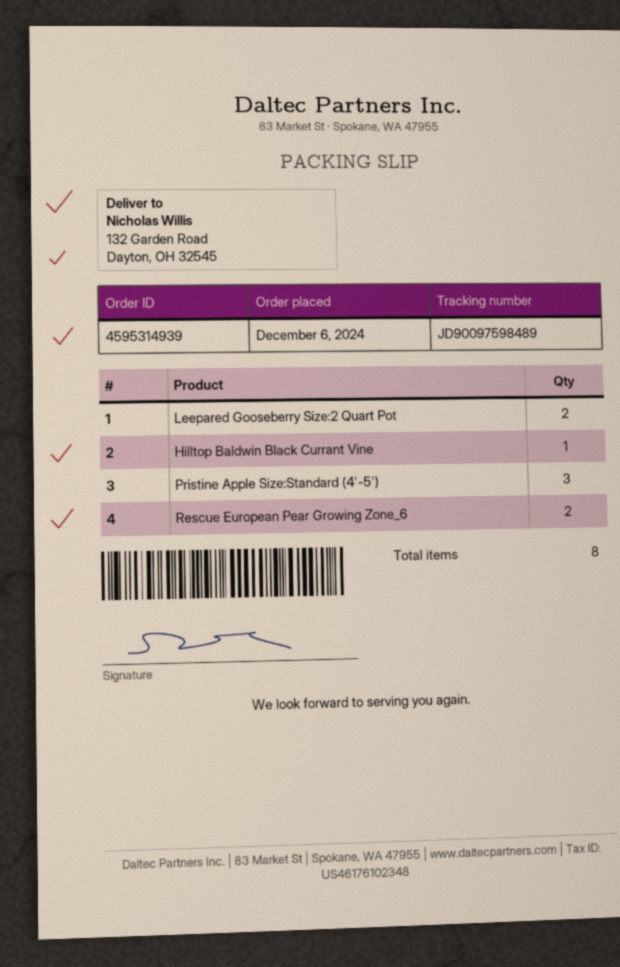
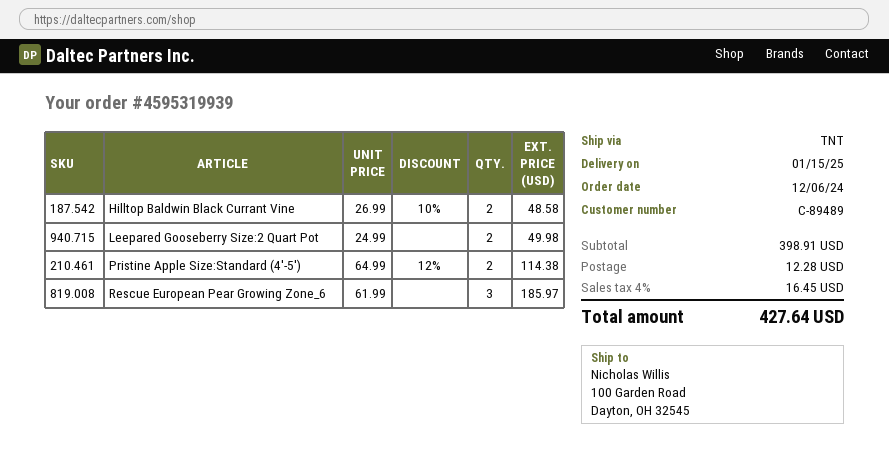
order number: 4595314939 -> 4595319939
ship to: 132 Garden Road, Dayton, OH 32545 -> 100 Garden Road, Dayton, OH 32545
Hilltop Baldwin Black Currant Vine: 1 -> 2
Pristine Apple Size:Standard (4'-5'): 3 -> 2
Rescue European Pear Growing Zone_6: 2 -> 3

